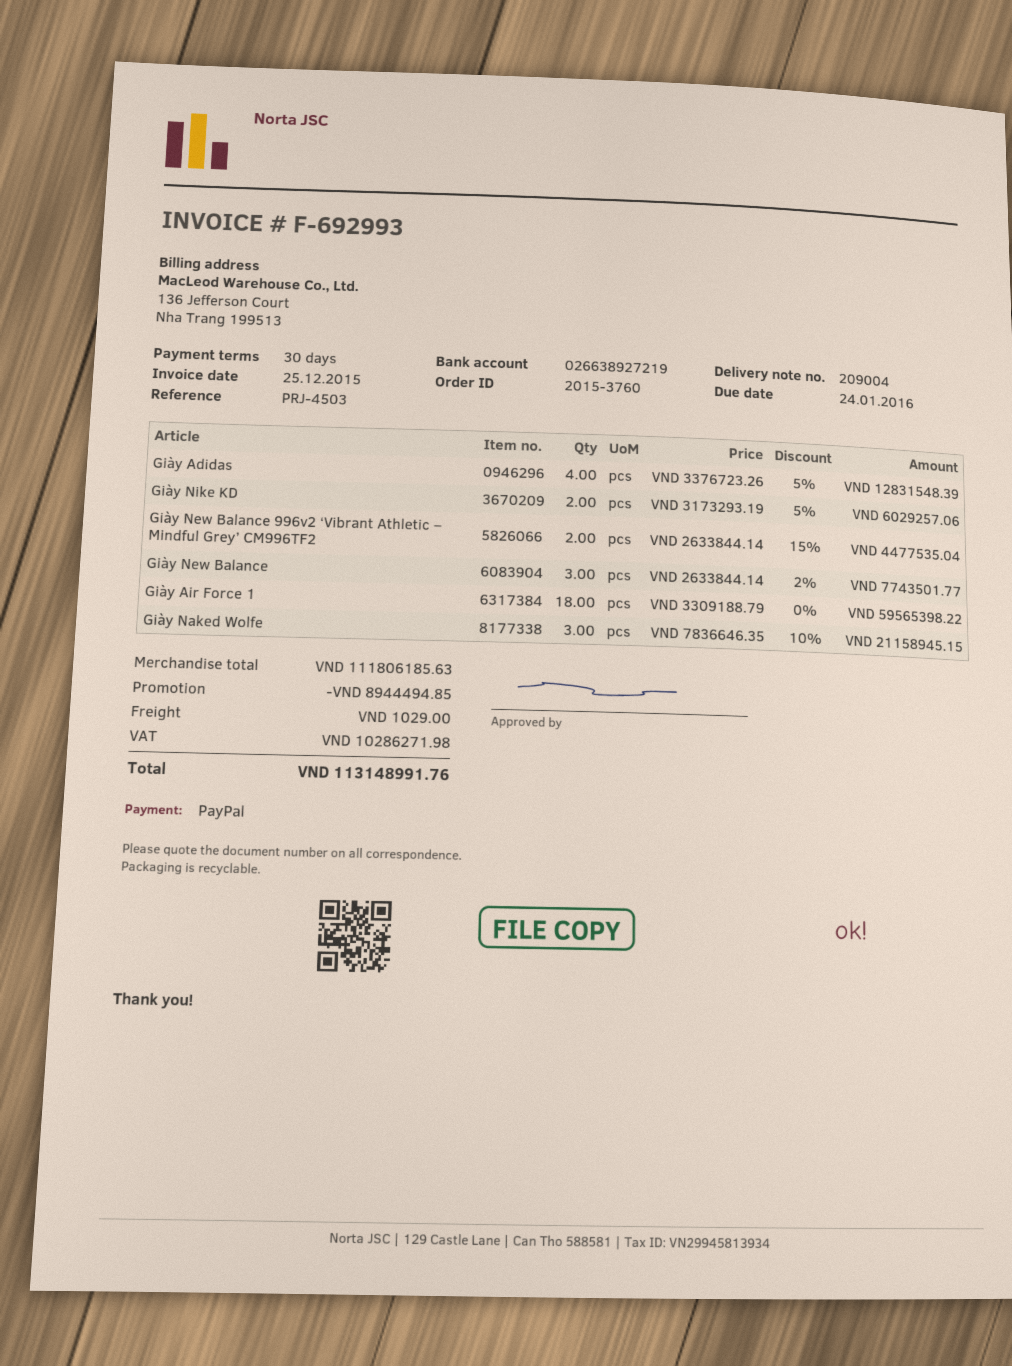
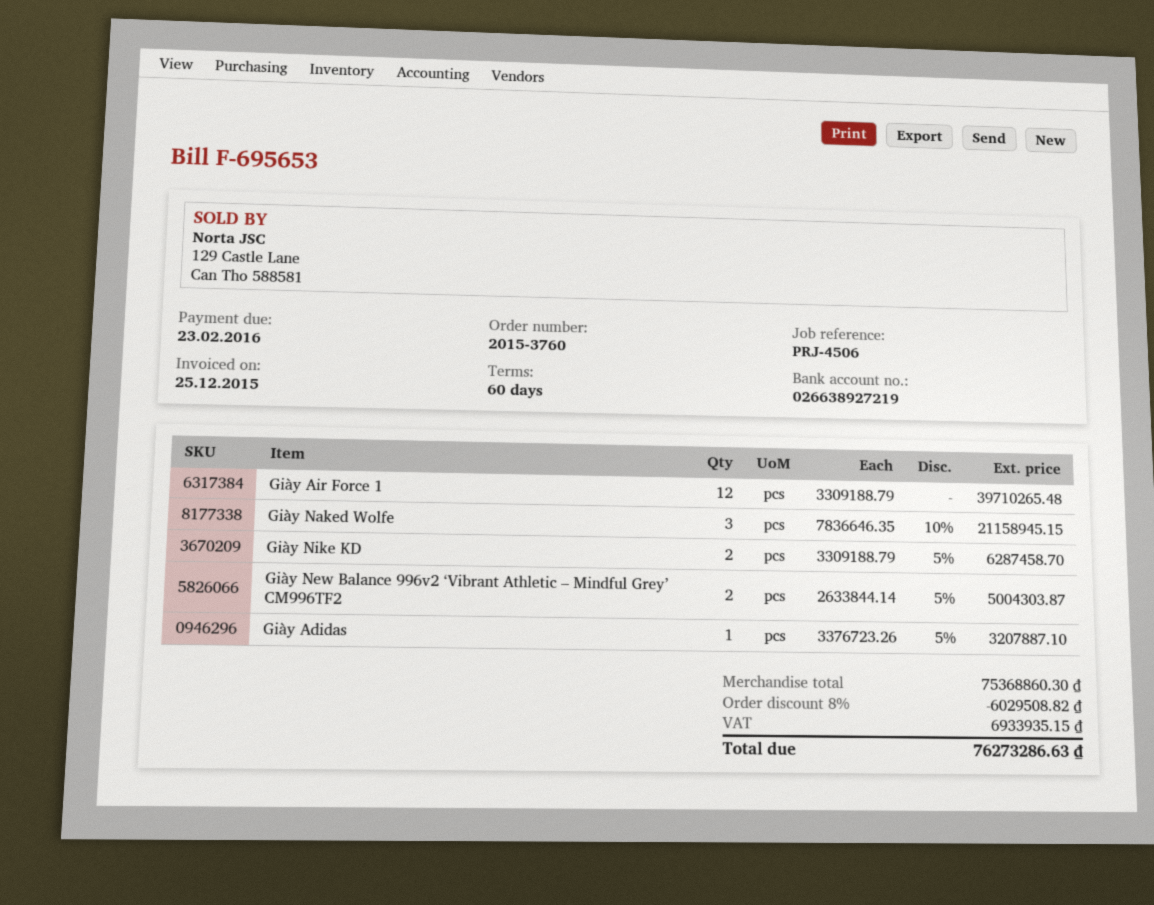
invoice number: F-692993 -> F-695653
payment terms: 30 days -> 60 days
due date: 2016-01-24 -> 2016-02-23
reference: PRJ-4503 -> PRJ-4506
Giày Adidas: 4 x 3376723.26 - 5% = 12831548.39 -> 1 x 3376723.26 - 5% = 3207887.10
Giày Nike KD: 2 x 3173293.19 - 5% = 6029257.06 -> 2 x 3309188.79 - 5% = 6287458.70
Giày New Balance 996v2 ‘Vibrant Athletic – Mindful Grey’ CM996TF2: 2 x 2633844.14 - 15% = 4477535.04 -> 2 x 2633844.14 - 5% = 5004303.87
Giày New Balance: 3 x 2633844.14 - 2% = 7743501.77 -> none
Giày Air Force 1: 18 x 3309188.79 = 59565398.22 -> 12 x 3309188.79 = 39710265.48
subtotal: 111806185.63 -> 75368860.30
discount: 8944494.85 -> 6029508.82
shipping: 1029.00 -> none
tax: 10286271.98 -> 6933935.15
total: 113148991.76 -> 76273286.63

